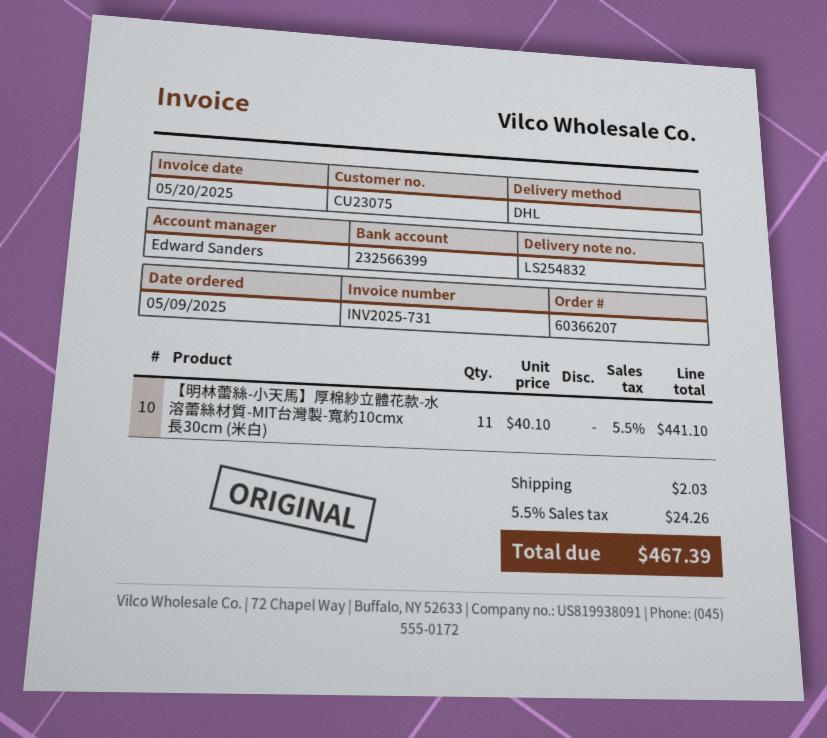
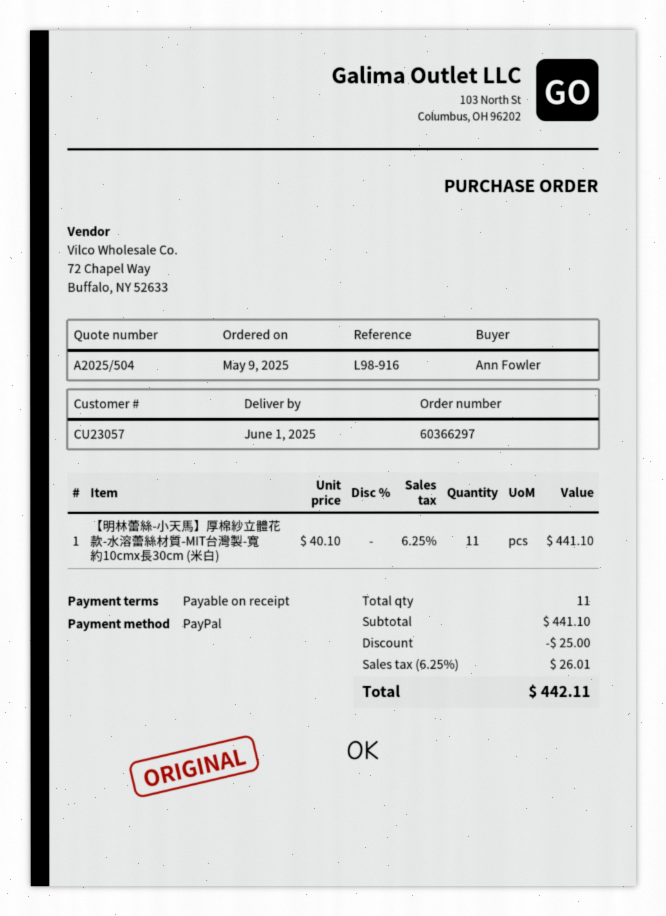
order number: 60366207 -> 60366297
customer number: CU23075 -> CU23057
discount: none -> 25.00
shipping: 2.03 -> none
tax: 5.5% = 24.26 -> 6.25% = 26.01
total: 467.39 -> 442.11

